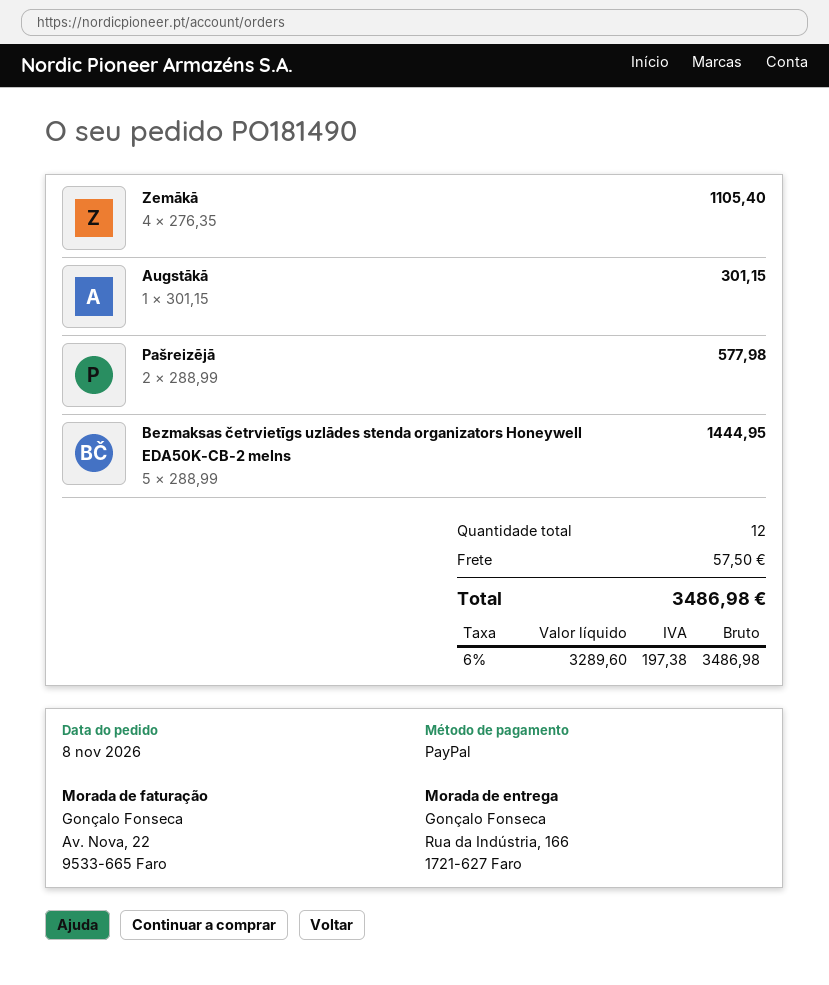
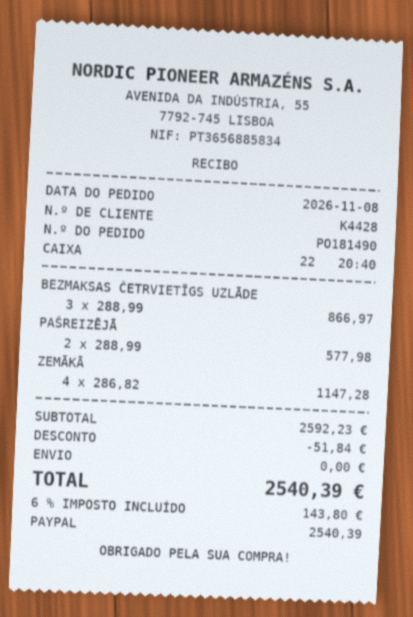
Zemākā: 4 x 276.35 = 1105.40 -> 4 x 286.82 = 1147.28
Augstākā: 1 x 301.15 = 301.15 -> none
Bezmaksas četrvietīgs uzlādes stenda organizators Honeywell EDA50K-CB-2 melns: 5 x 288.99 = 1444.95 -> 3 x 288.99 = 866.97
discount: none -> 51.84
shipping: 57.50 -> 0.00
tax: 6% = 197.38 -> 6% = 143.80
total: 3486.98 -> 2540.39

